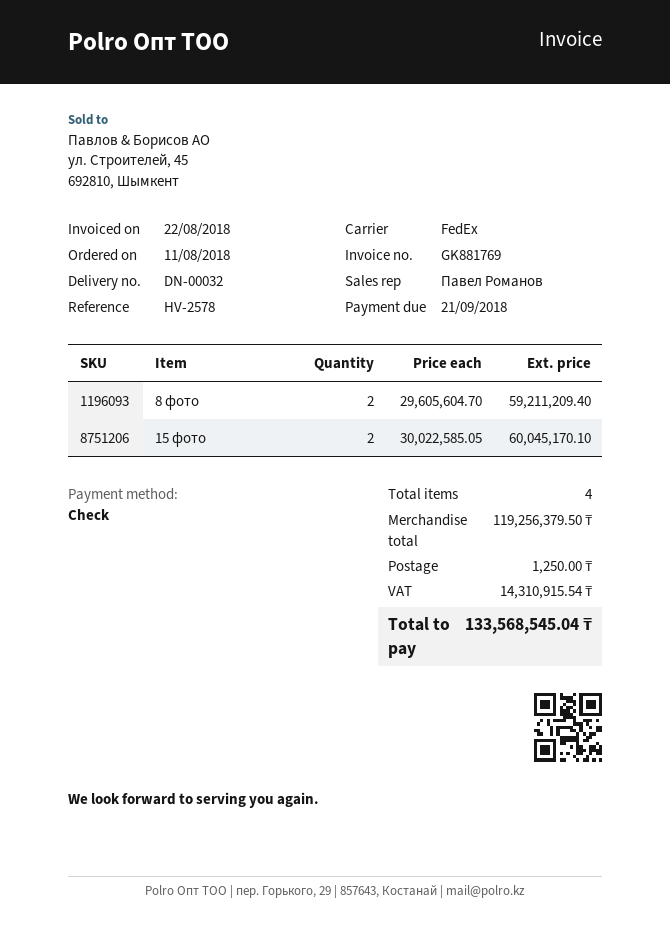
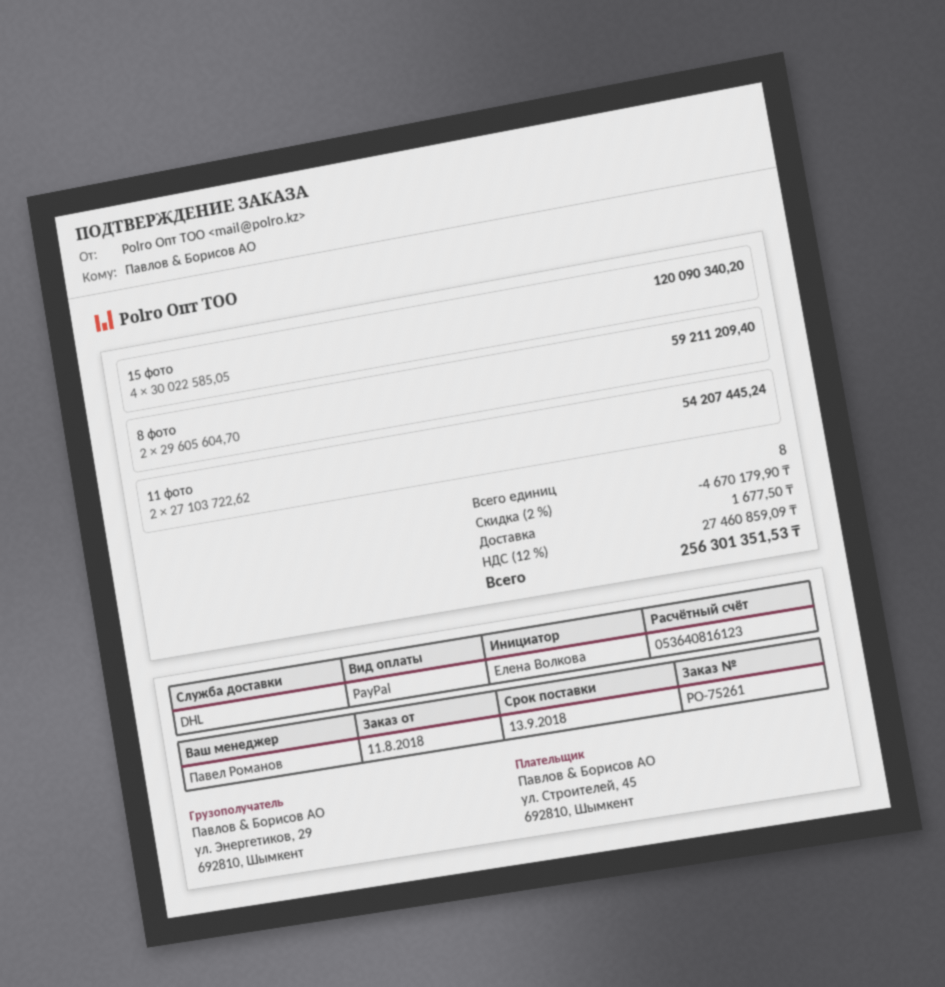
payment method: cheque -> PayPal
shipping method: FedEx -> DHL
15 фото: 2 x 30022585.05 = 60045170.10 -> 4 x 30022585.05 = 120090340.20
11 фото: none -> 2 x 27103722.62 = 54207445.24
total quantity: 4 -> 8
discount: none -> 2% = 4670179.90
shipping: 1250.00 -> 1677.50
tax: 14310915.54 -> 27460859.09
total: 133568545.04 -> 256301351.53

